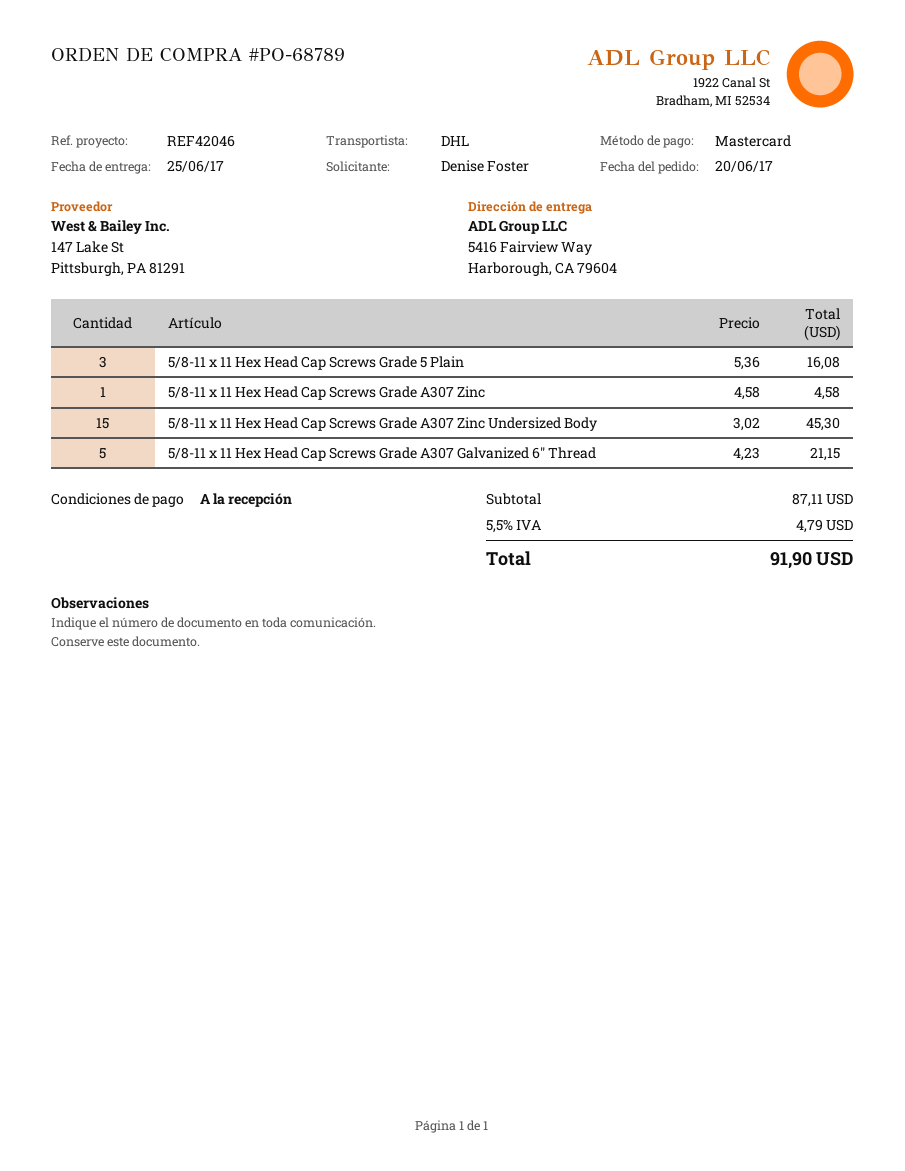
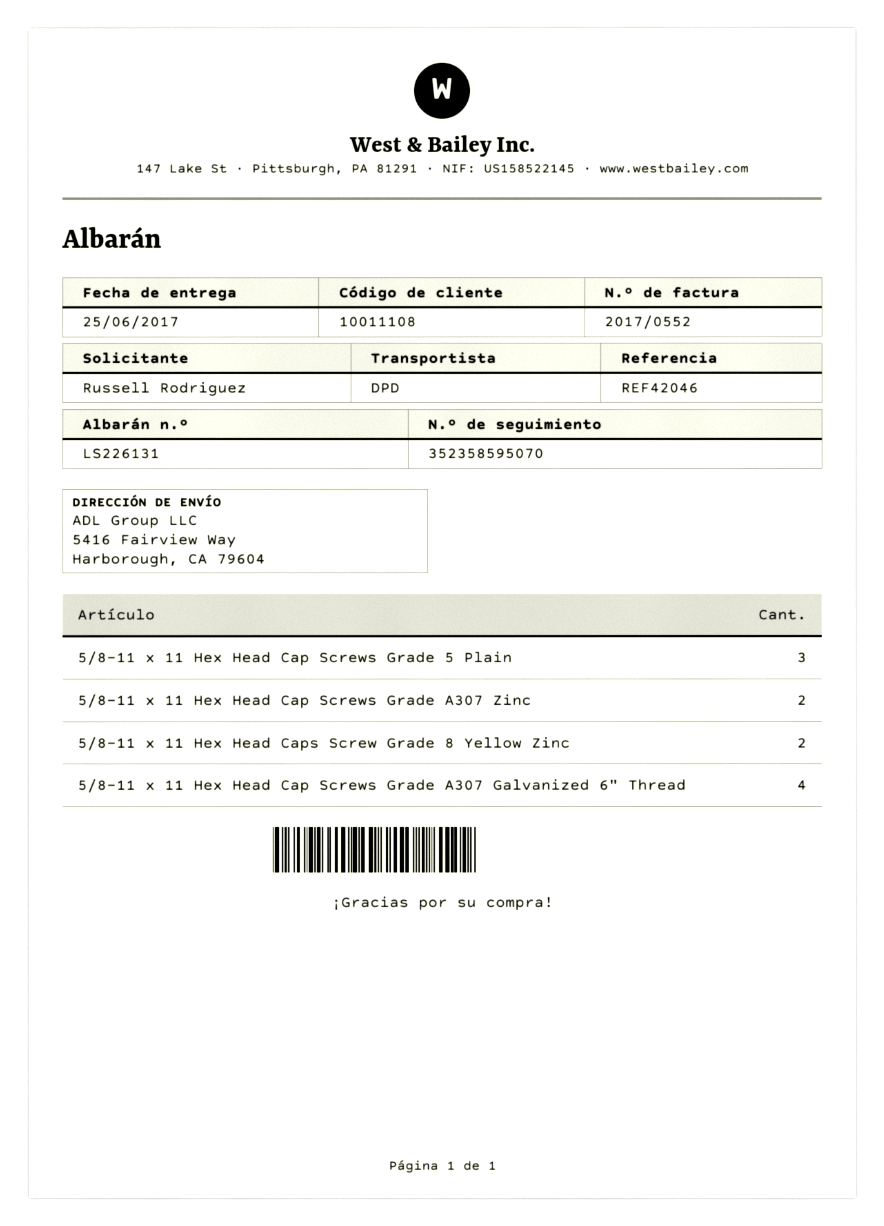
ordered by: Denise Foster -> Russell Rodriguez
shipping method: DHL -> DPD
5/8-11 x 11 Hex Head Cap Screws Grade A307 Zinc: 1 -> 2
5/8-11 x 11 Hex Head Cap Screws Grade A307 Zinc Undersized Body: 15 -> none
5/8-11 x 11 Hex Head Cap Screws Grade A307 Galvanized 6" Thread: 5 -> 4
5/8-11 x 11 Hex Head Caps Screw Grade 8 Yellow Zinc: none -> 2

